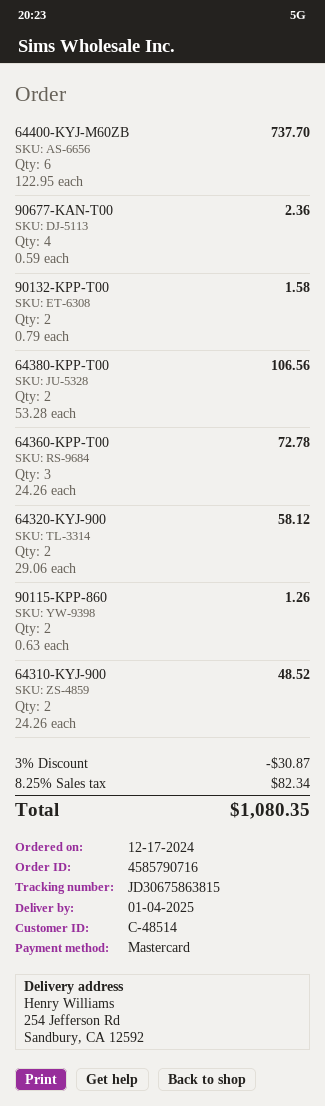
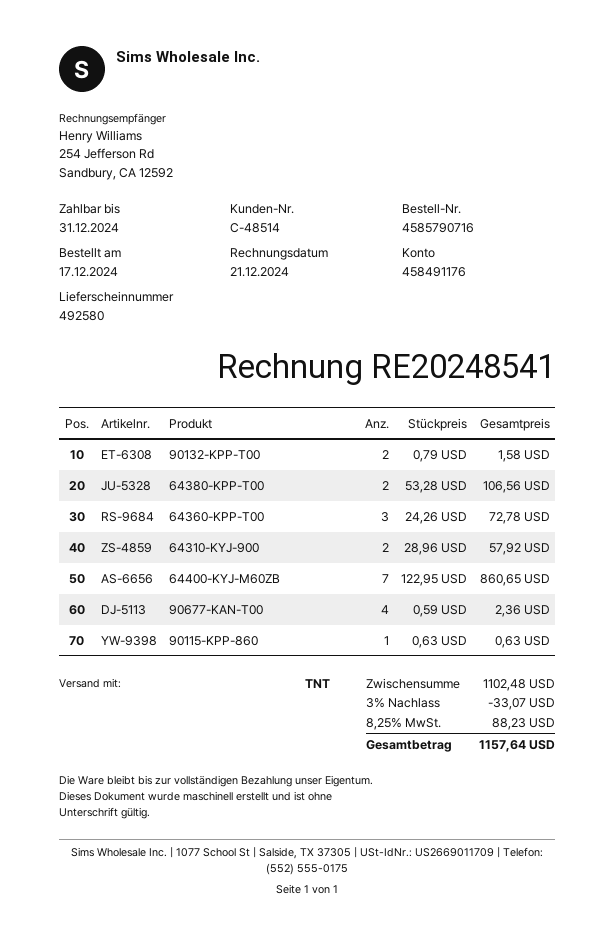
64400-KYJ-M60ZB: 6 x 122.95 = 737.70 -> 7 x 122.95 = 860.65
64320-KYJ-900: 2 x 29.06 = 58.12 -> none
90115-KPP-860: 2 x 0.63 = 1.26 -> 1 x 0.63 = 0.63
64310-KYJ-900: 2 x 24.26 = 48.52 -> 2 x 28.96 = 57.92
discount: 3% = 30.87 -> 3% = 33.07
tax: 8.25% = 82.34 -> 8.25% = 88.23
total: 1080.35 -> 1157.64

